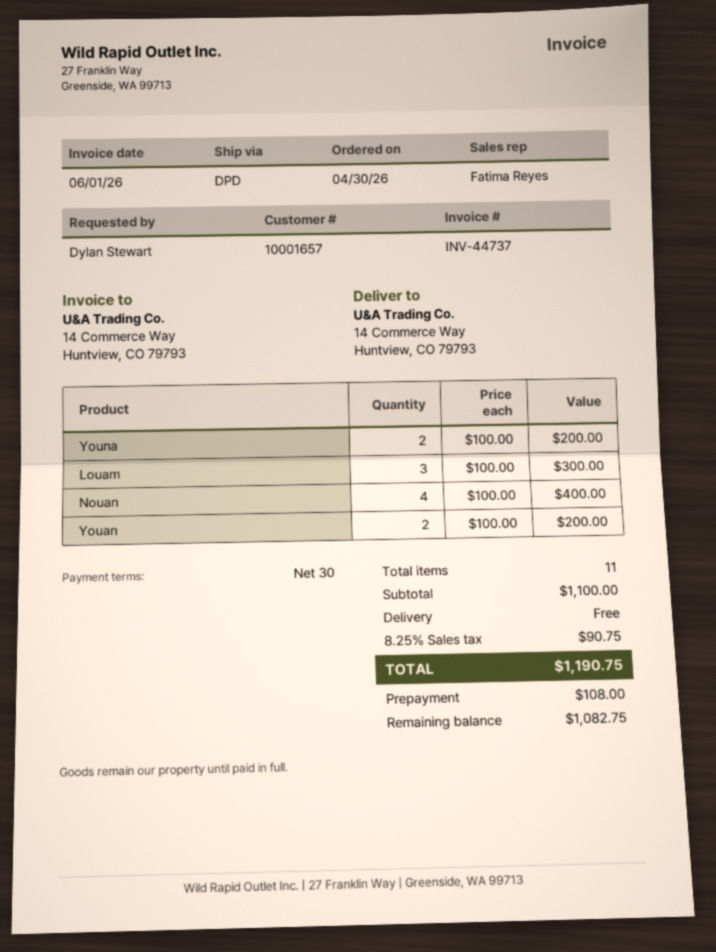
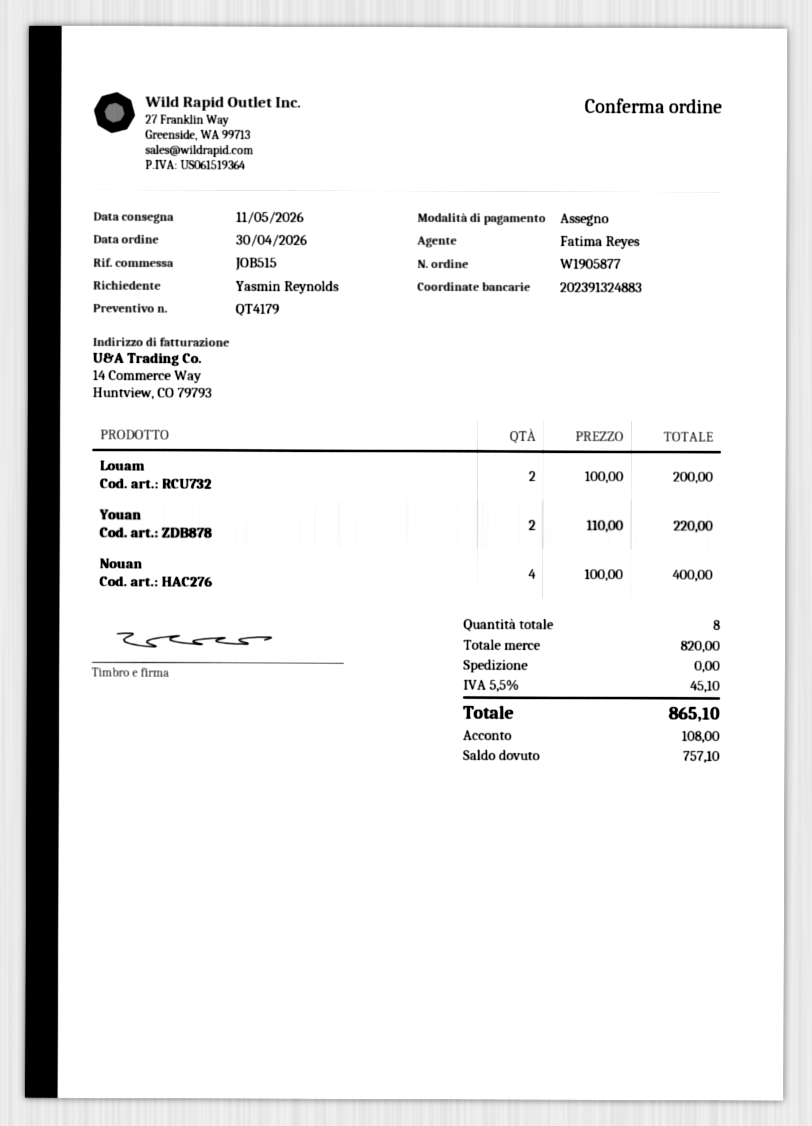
ordered by: Dylan Stewart -> Yasmin Reynolds
Youna: 2 x 100.00 = 200.00 -> none
Louam: 3 x 100.00 = 300.00 -> 2 x 100.00 = 200.00
Youan: 2 x 100.00 = 200.00 -> 2 x 110.00 = 220.00
total quantity: 11 -> 8
subtotal: 1100.00 -> 820.00
tax: 8.25% = 90.75 -> 5.5% = 45.10
total: 1190.75 -> 865.10
balance: 1082.75 -> 757.10

